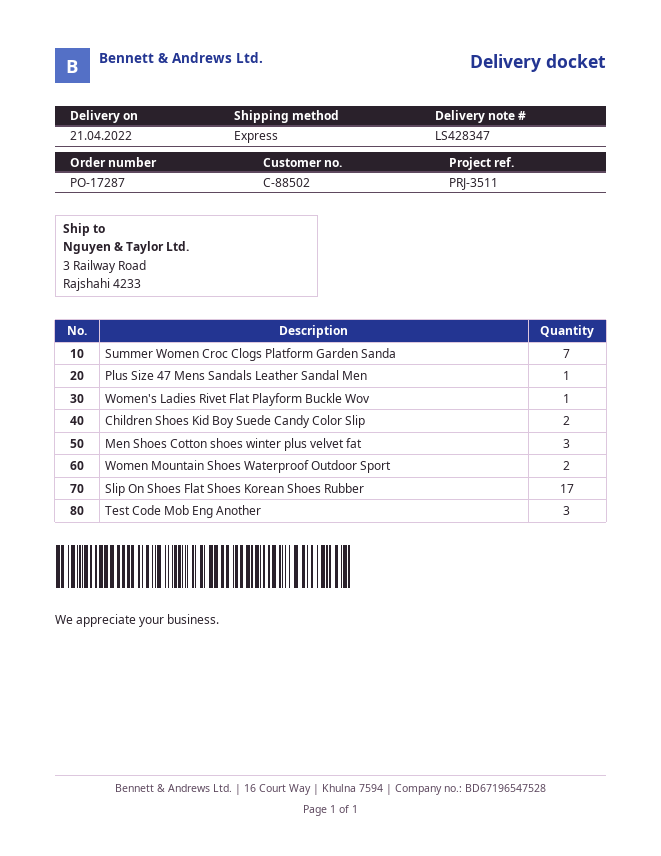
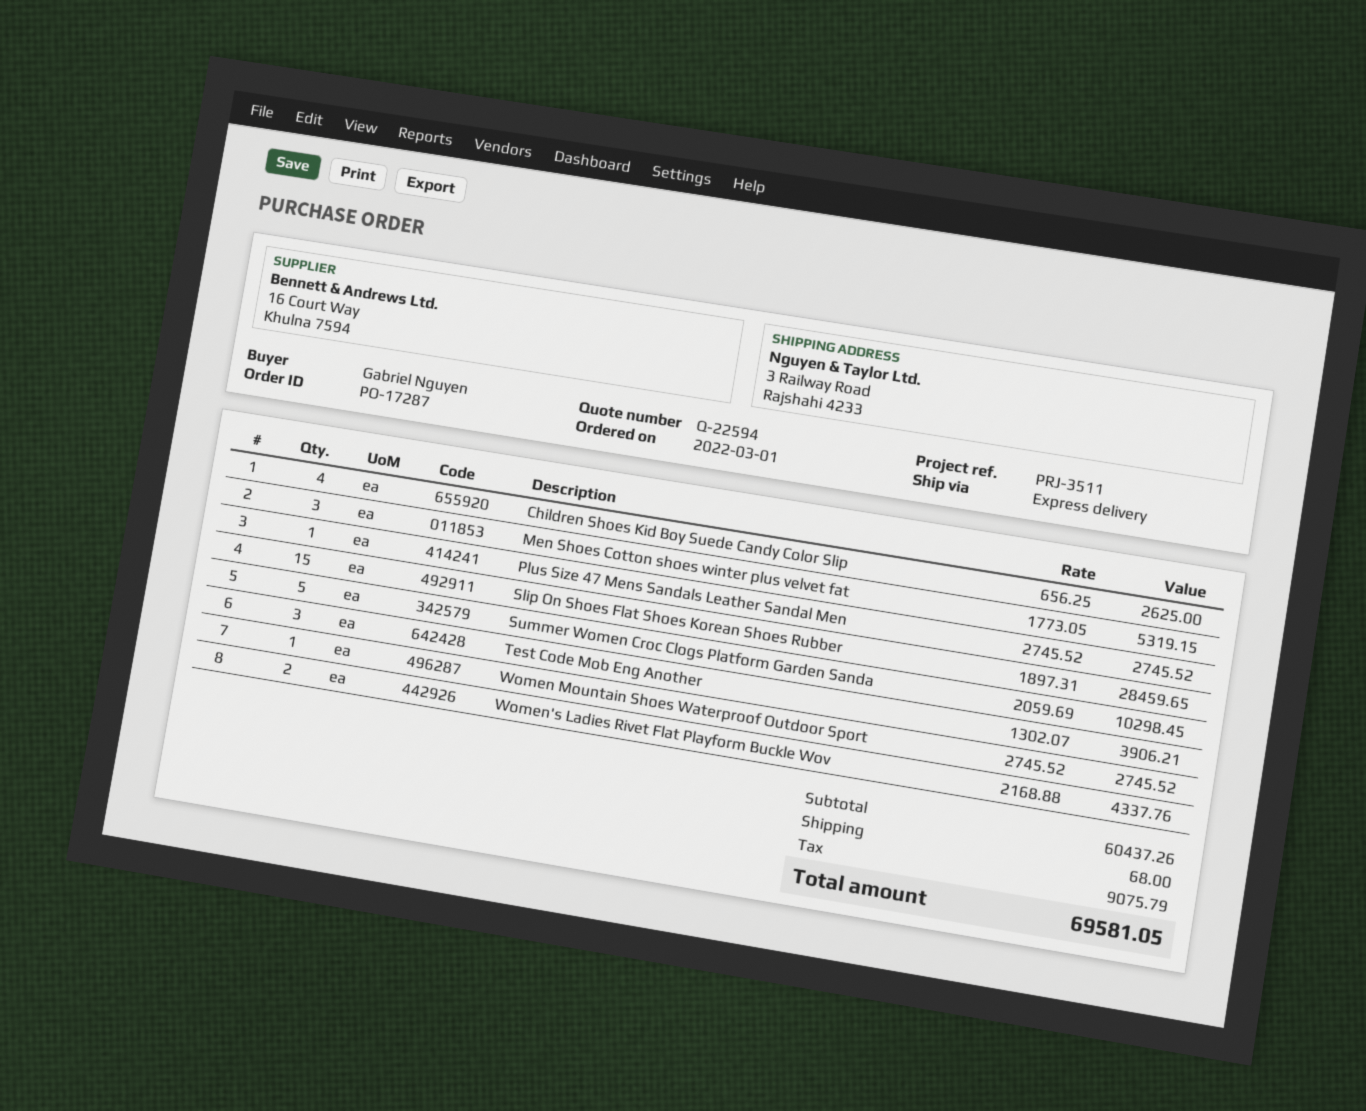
Summer Women Croc Clogs Platform Garden Sanda: 7 -> 5
Women's Ladies Rivet Flat Playform Buckle Wov: 1 -> 2
Children Shoes Kid Boy Suede Candy Color Slip: 2 -> 4
Women Mountain Shoes Waterproof Outdoor Sport: 2 -> 1
Slip On Shoes Flat Shoes Korean Shoes Rubber: 17 -> 15

